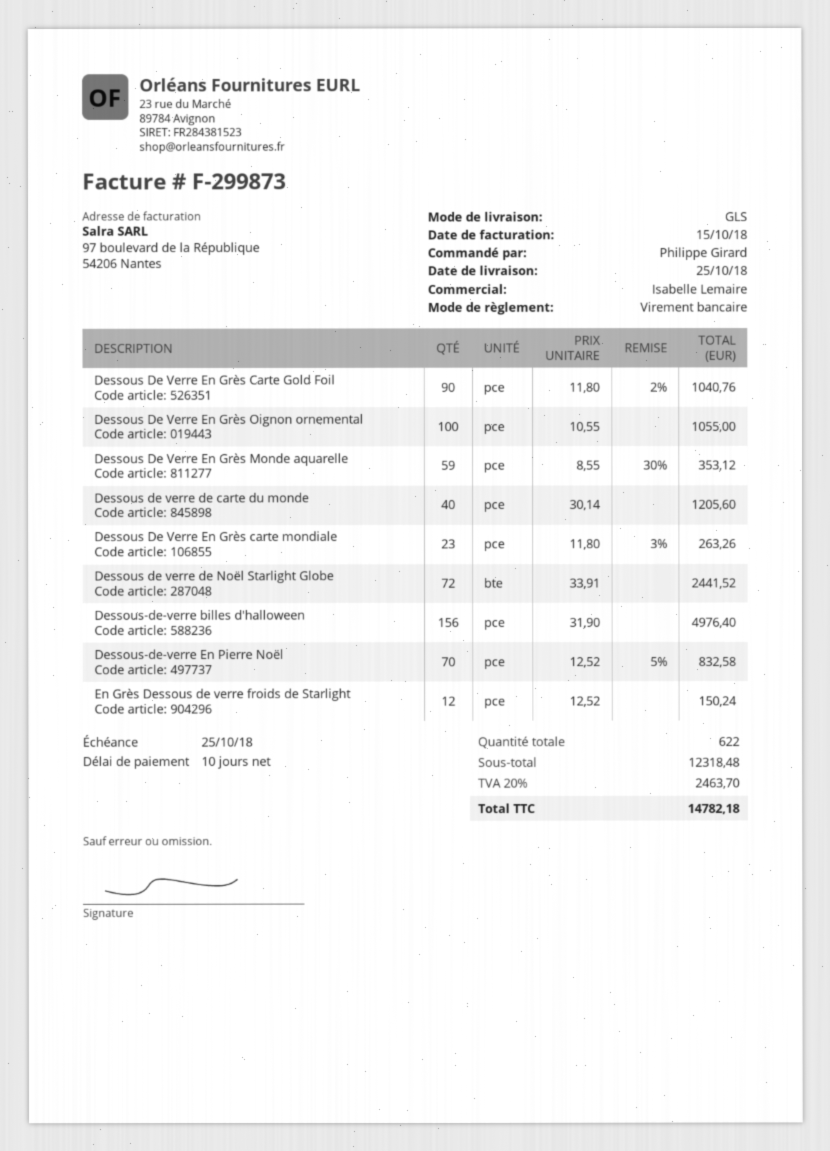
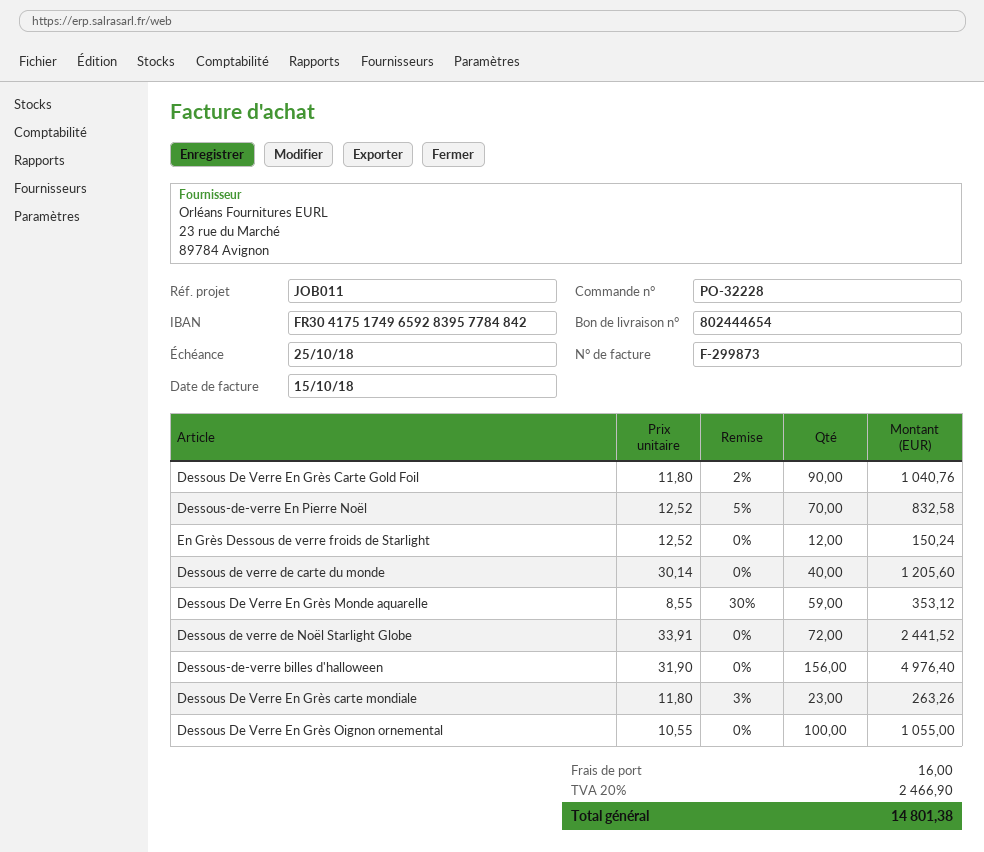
shipping: none -> 16.00
tax: 20% = 2463.70 -> 20% = 2466.90
total: 14782.18 -> 14801.38

